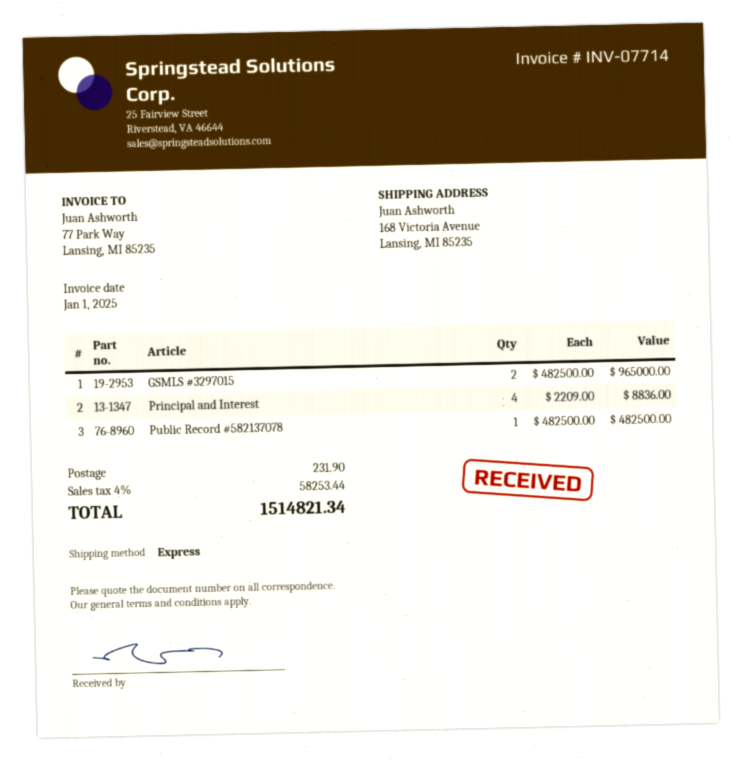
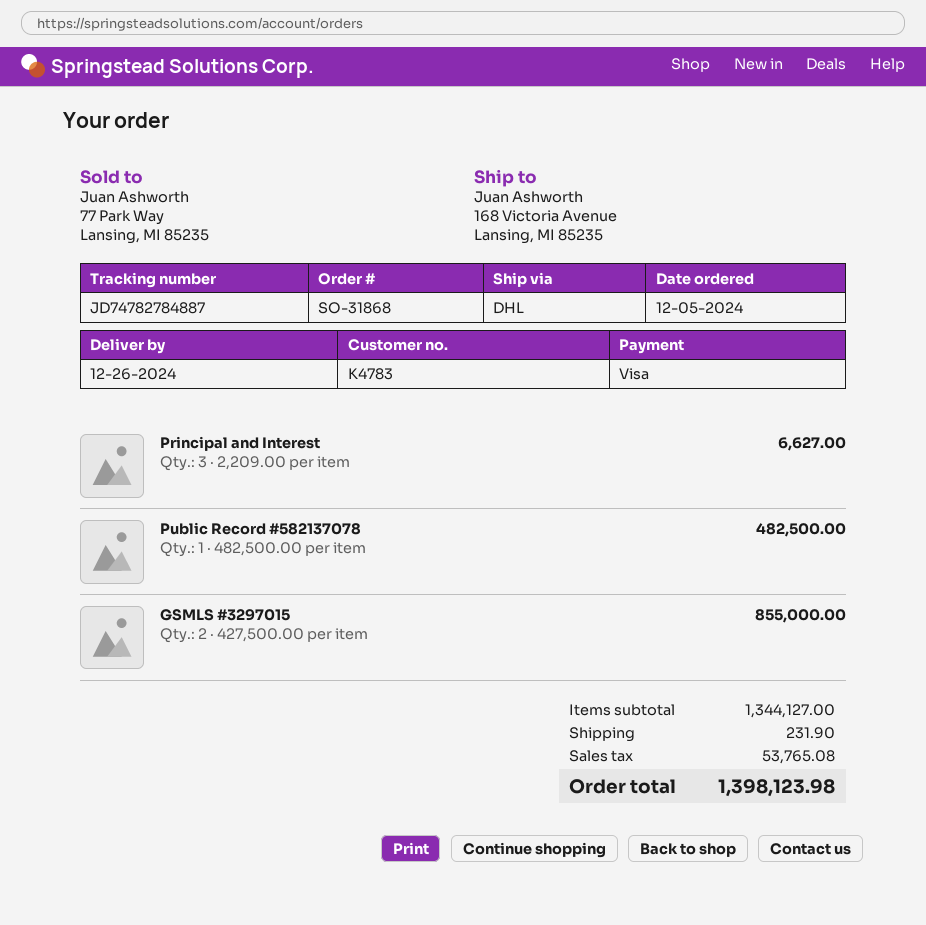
shipping method: express -> DHL
GSMLS #3297015: 2 x 482500.00 = 965000.00 -> 2 x 427500.00 = 855000.00
Principal and Interest: 4 x 2209.00 = 8836.00 -> 3 x 2209.00 = 6627.00
tax: 58253.44 -> 53765.08
total: 1514821.34 -> 1398123.98

